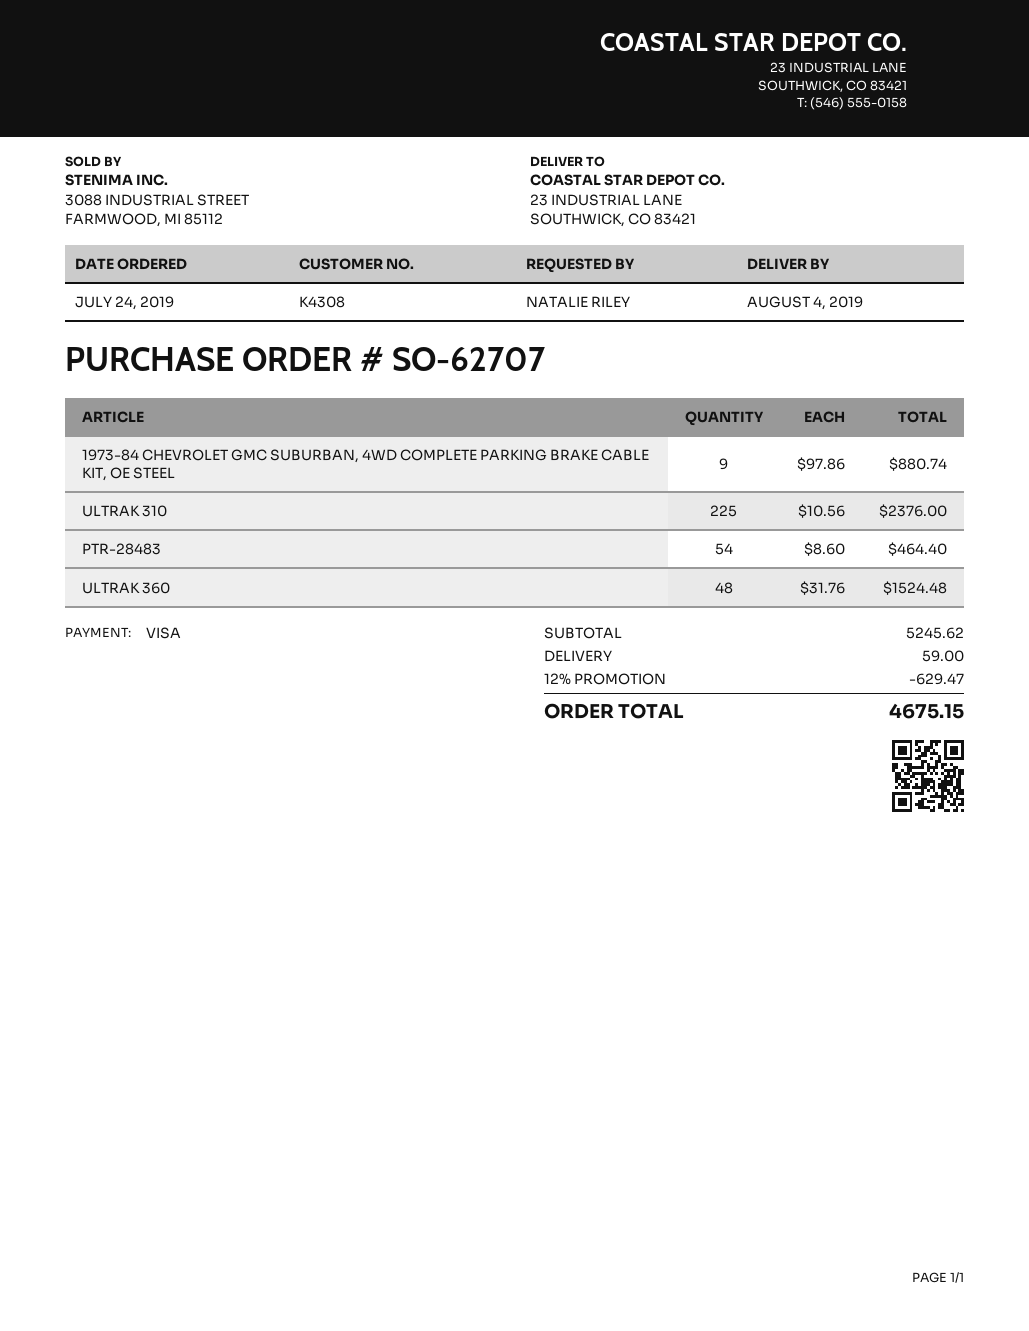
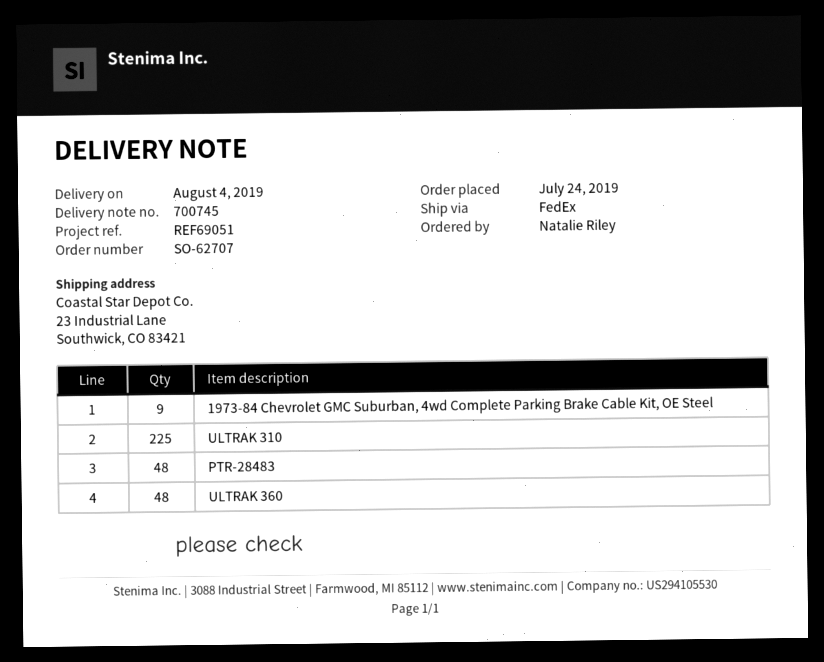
PTR-28483: 54 -> 48

